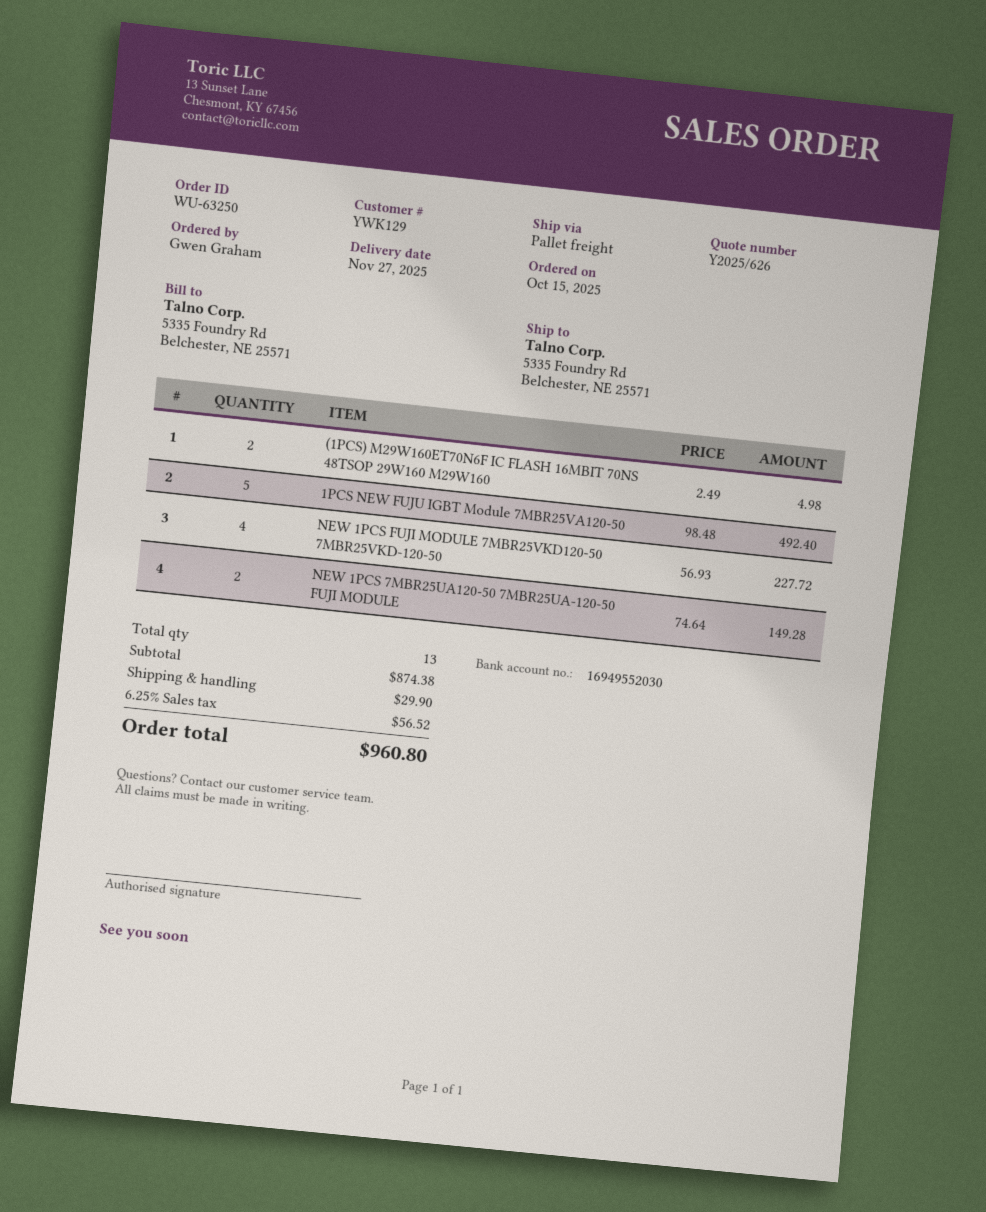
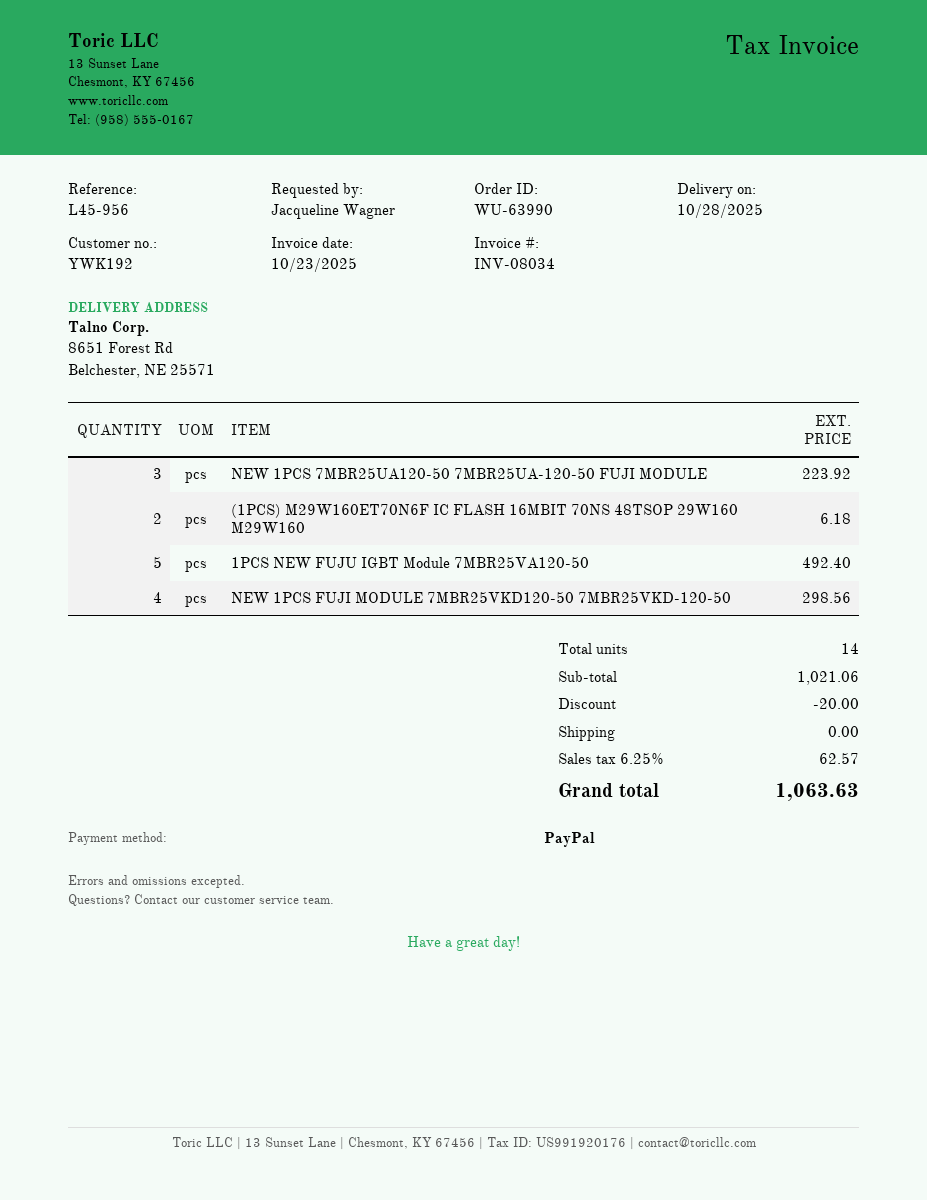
order number: WU-63250 -> WU-63990
delivery date: 2025-11-27 -> 2025-10-28
customer number: YWK129 -> YWK192
ordered by: Gwen Graham -> Jacqueline Wagner
ship to: 5335 Foundry Rd, Belchester, NE 25571 -> 8651 Forest Rd, Belchester, NE 25571
(1PCS) M29W160ET70N6F IC FLASH 16MBIT 70NS 48TSOP 29W160 M29W160: 2 for 4.98 -> 2 for 6.18
NEW 1PCS FUJI MODULE 7MBR25VKD120-50 7MBR25VKD-120-50: 4 for 227.72 -> 4 for 298.56
NEW 1PCS 7MBR25UA120-50 7MBR25UA-120-50 FUJI MODULE: 2 for 149.28 -> 3 for 223.92
total quantity: 13 -> 14
subtotal: 874.38 -> 1021.06
discount: none -> 20.00
shipping: 29.90 -> 0.00
tax: 6.25% = 56.52 -> 6.25% = 62.57
total: 960.80 -> 1063.63

